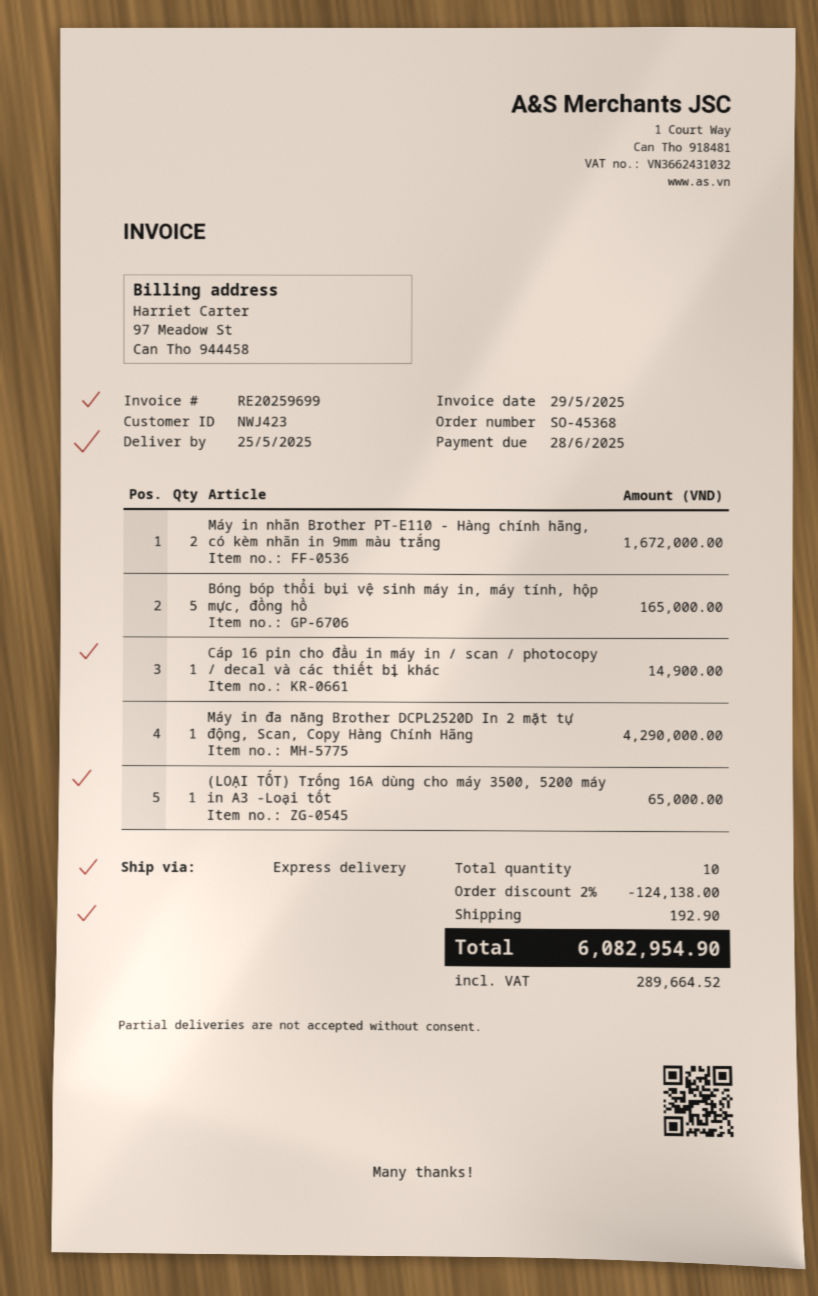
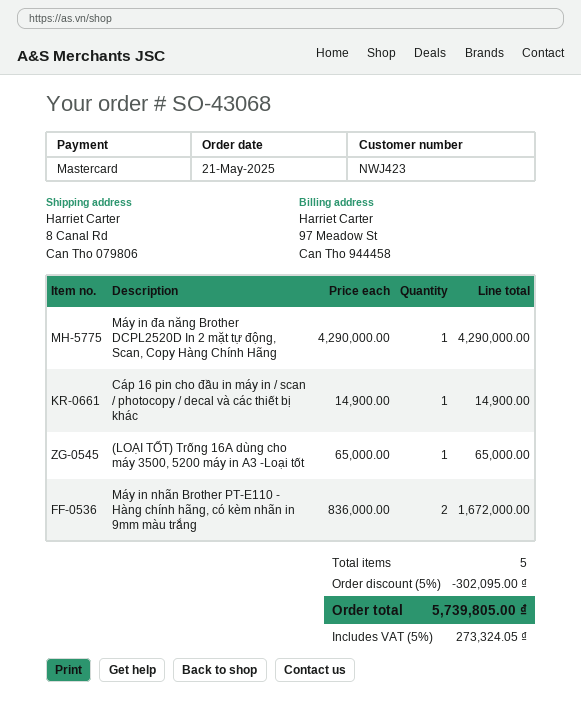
order number: SO-45368 -> SO-43068
Bóng bóp thổi bụi vệ sinh máy in, máy tính, hộp mực, đồng hồ: 5 for 165000.00 -> none
total quantity: 10 -> 5
discount: 2% = 124138.00 -> 5% = 302095.00
shipping: 192.90 -> none
tax: 289664.52 -> 273324.05
total: 6082954.90 -> 5739805.00

